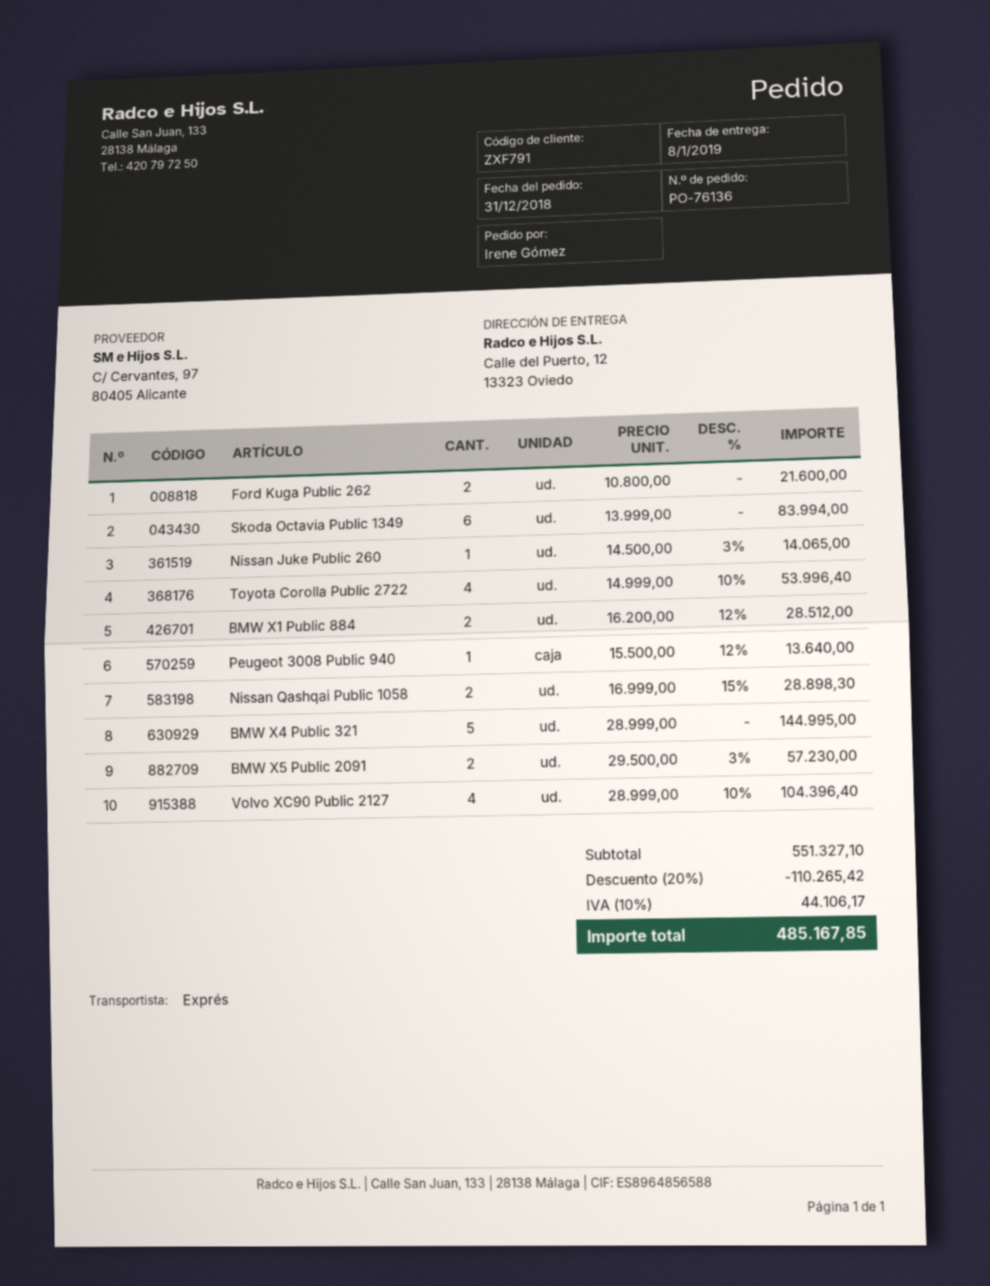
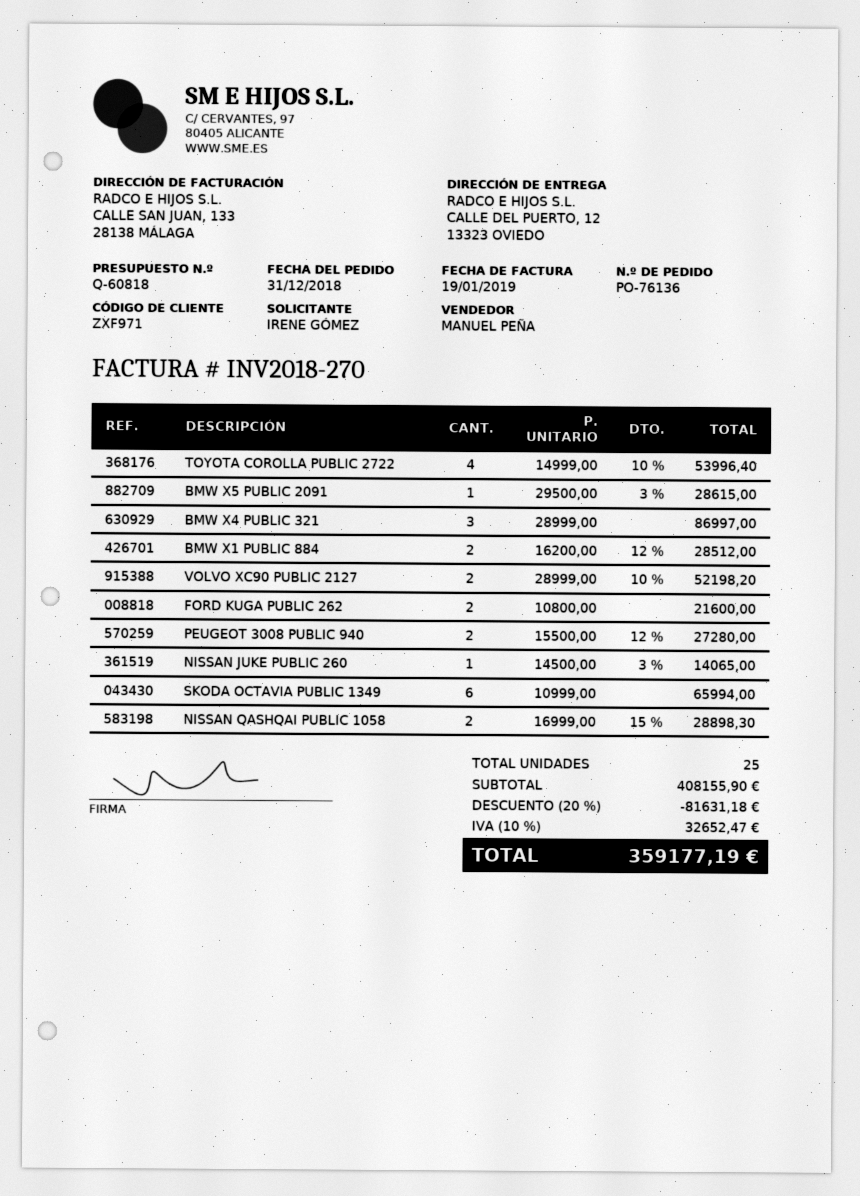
customer number: ZXF791 -> ZXF971
Skoda Octavia Public 1349: 6 x 13999.00 = 83994.00 -> 6 x 10999.00 = 65994.00
Peugeot 3008 Public 940: 1 x 15500.00 - 12% = 13640.00 -> 2 x 15500.00 - 12% = 27280.00
BMW X4 Public 321: 5 x 28999.00 = 144995.00 -> 3 x 28999.00 = 86997.00
BMW X5 Public 2091: 2 x 29500.00 - 3% = 57230.00 -> 1 x 29500.00 - 3% = 28615.00
Volvo XC90 Public 2127: 4 x 28999.00 - 10% = 104396.40 -> 2 x 28999.00 - 10% = 52198.20
subtotal: 551327.10 -> 408155.90
discount: 20% = 110265.42 -> 20% = 81631.18
tax: 10% = 44106.17 -> 10% = 32652.47
total: 485167.85 -> 359177.19

